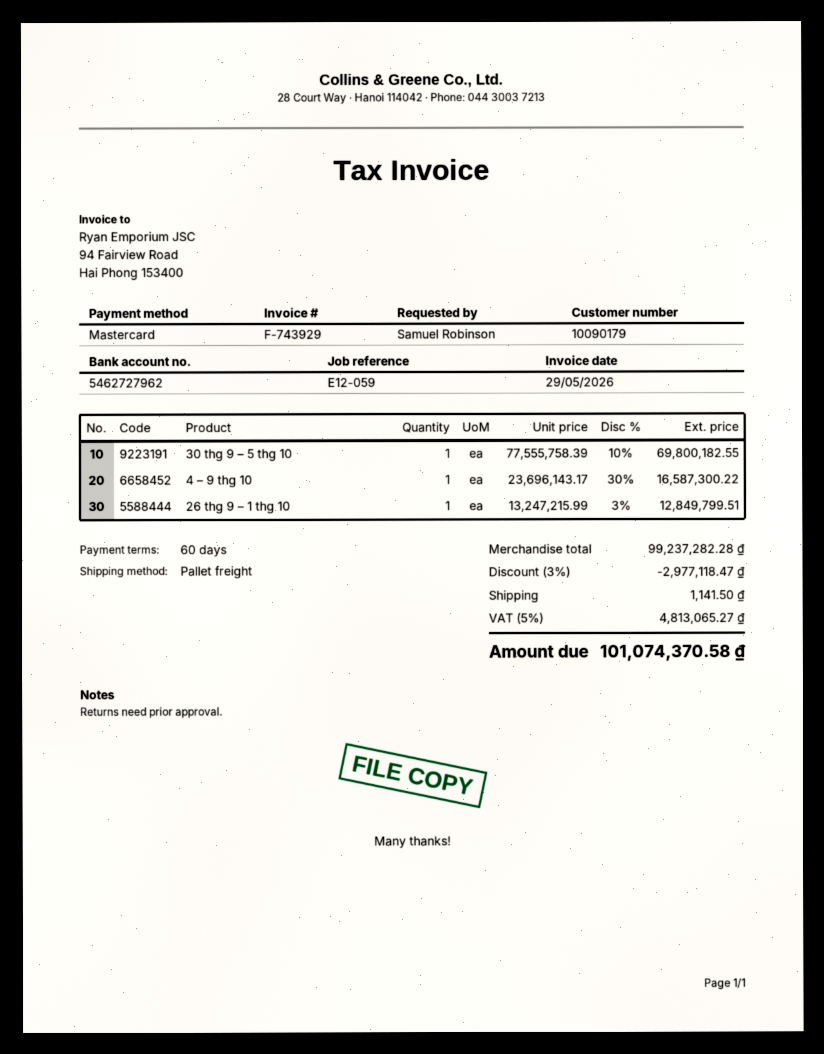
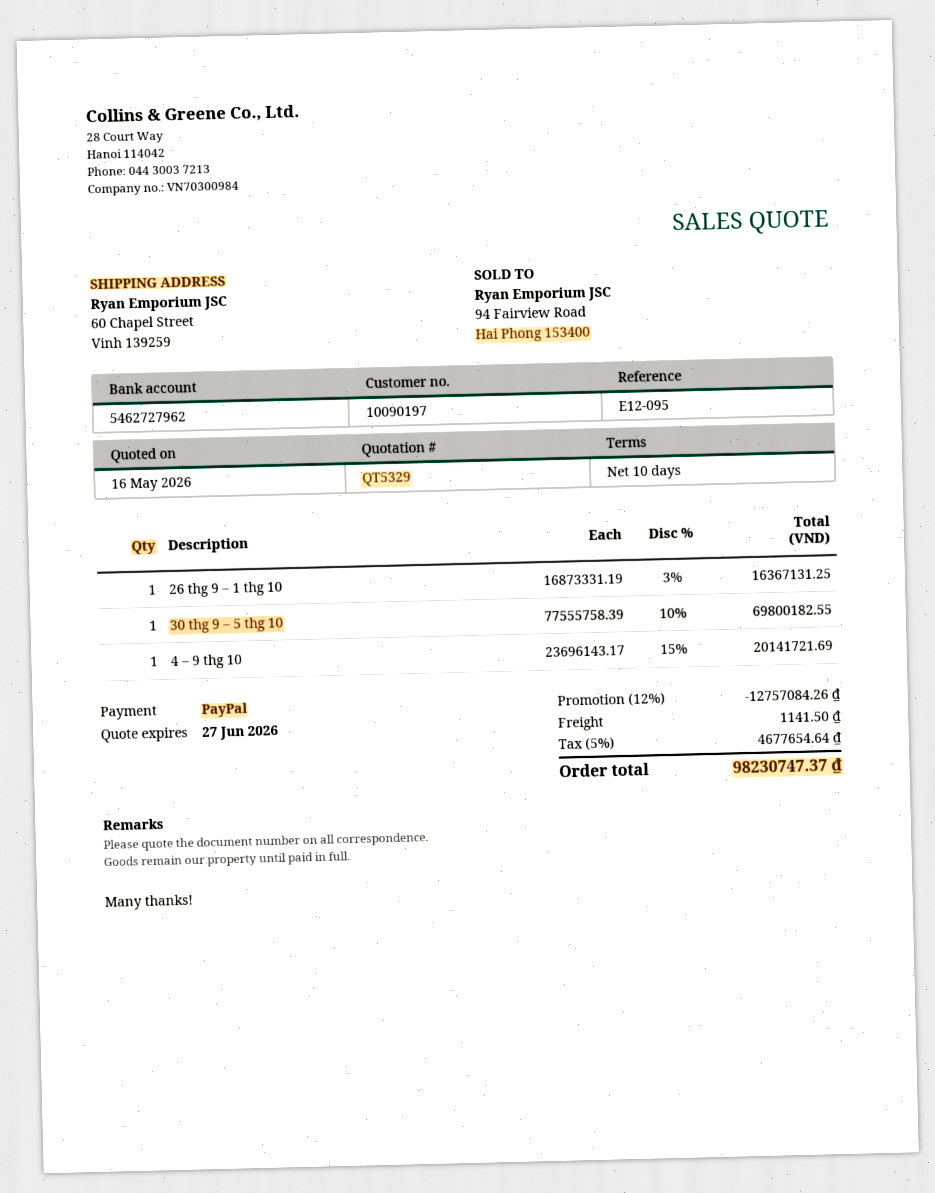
payment terms: 60 days -> 10 days
customer number: 10090179 -> 10090197
reference: E12-059 -> E12-095
payment method: Mastercard -> PayPal
4 – 9 thg 10: 1 x 23696143.17 - 30% = 16587300.22 -> 1 x 23696143.17 - 15% = 20141721.69
26 thg 9 – 1 thg 10: 1 x 13247215.99 - 3% = 12849799.51 -> 1 x 16873331.19 - 3% = 16367131.25
discount: 3% = 2977118.47 -> 12% = 12757084.26
tax: 5% = 4813065.27 -> 5% = 4677654.64
total: 101074370.58 -> 98230747.37

